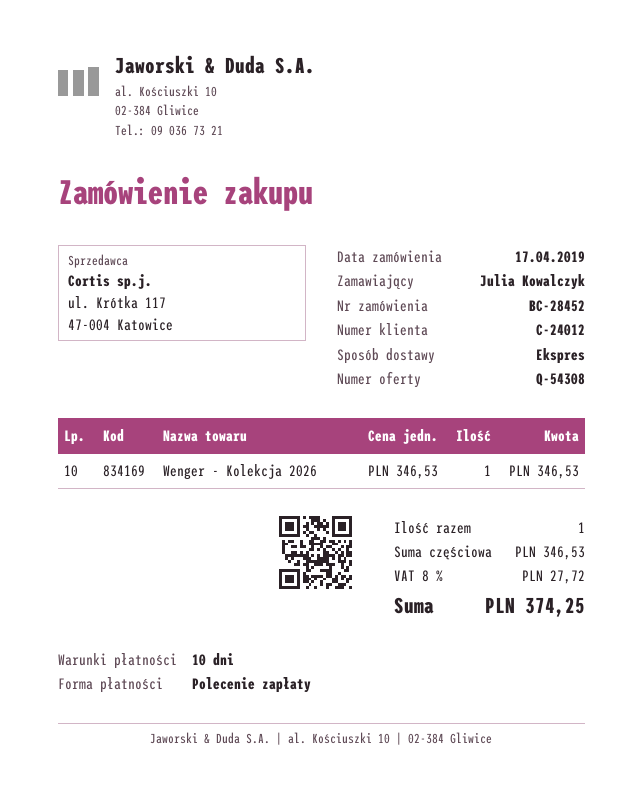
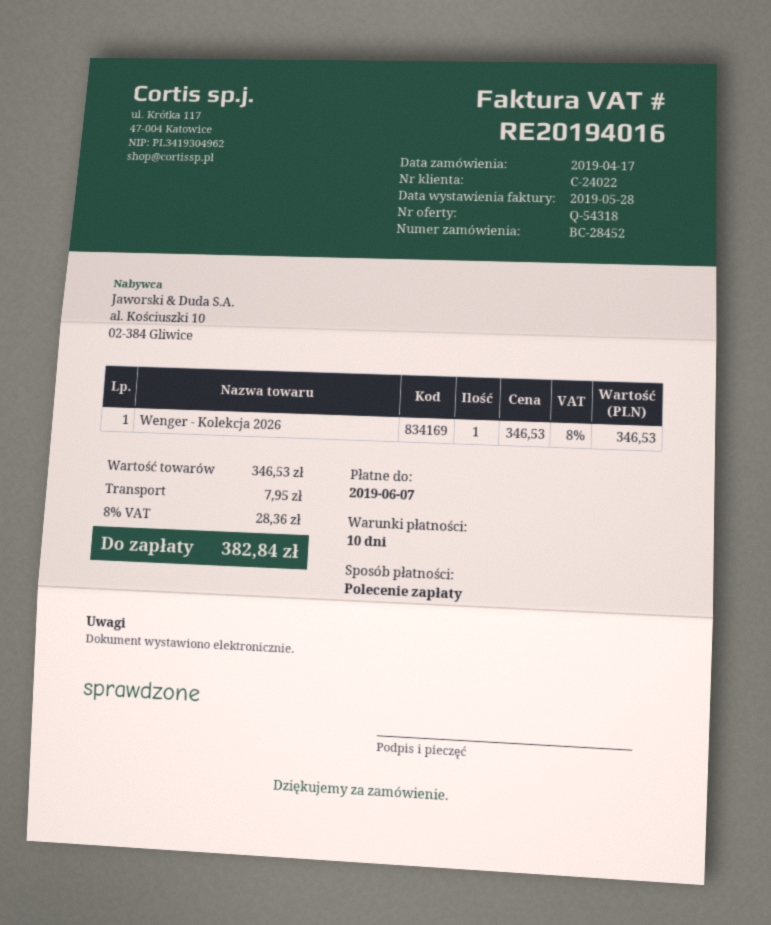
quote number: Q-54308 -> Q-54318
customer number: C-24012 -> C-24022
shipping: none -> 7.95
tax: 8% = 27.72 -> 8% = 28.36
total: 374.25 -> 382.84

